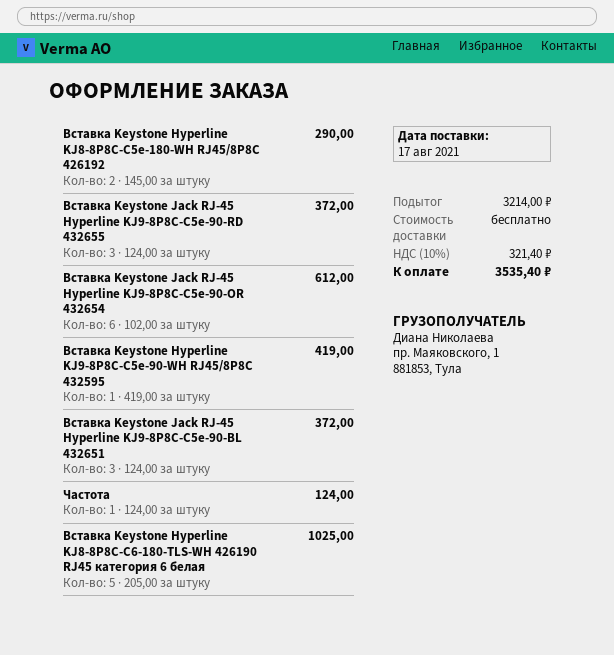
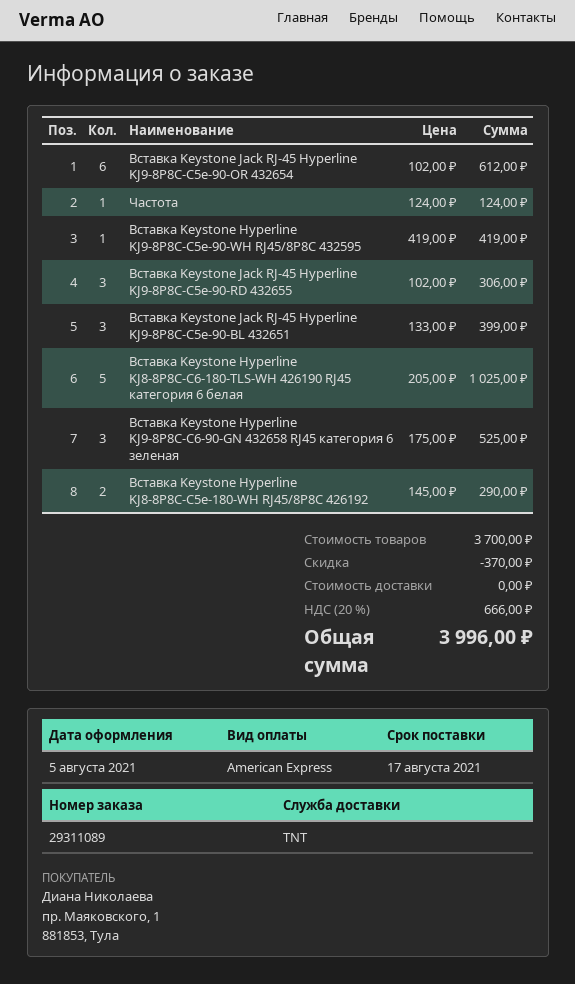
Вставка Keystone Jack RJ-45 Hyperline KJ9-8P8C-C5e-90-RD 432655: 3 x 124.00 = 372.00 -> 3 x 102.00 = 306.00
Вставка Keystone Jack RJ-45 Hyperline KJ9-8P8C-C5e-90-BL 432651: 3 x 124.00 = 372.00 -> 3 x 133.00 = 399.00
Вставка Keystone Hyperline KJ9-8P8C-C6-90-GN 432658 RJ45 категория 6 зеленая: none -> 3 x 175.00 = 525.00
subtotal: 3214.00 -> 3700.00
discount: none -> 370.00
tax: 10% = 321.40 -> 20% = 666.00
total: 3535.40 -> 3996.00

